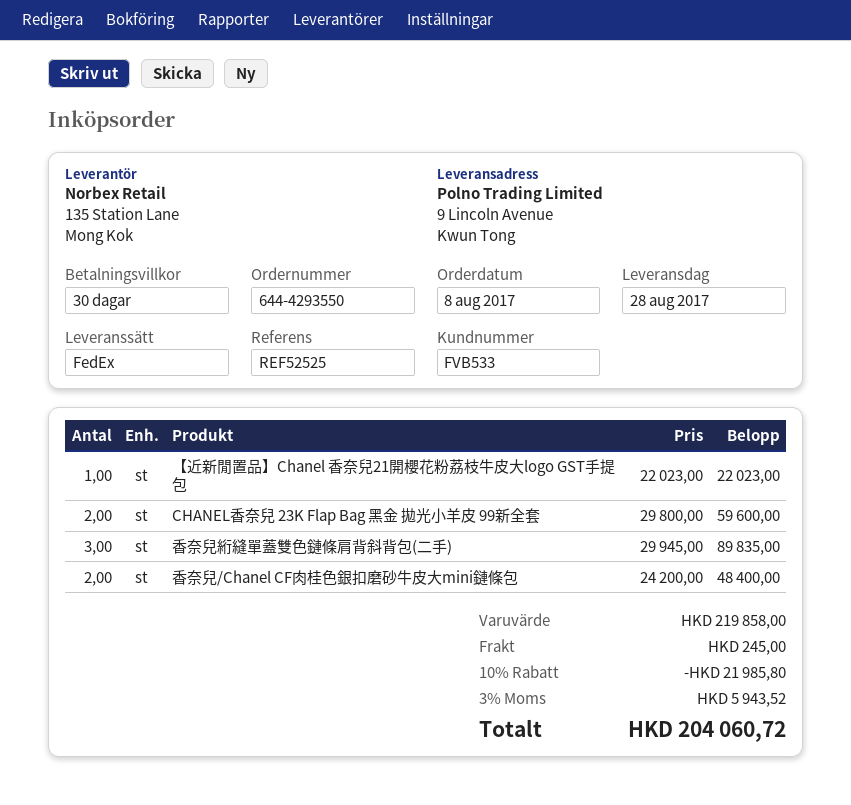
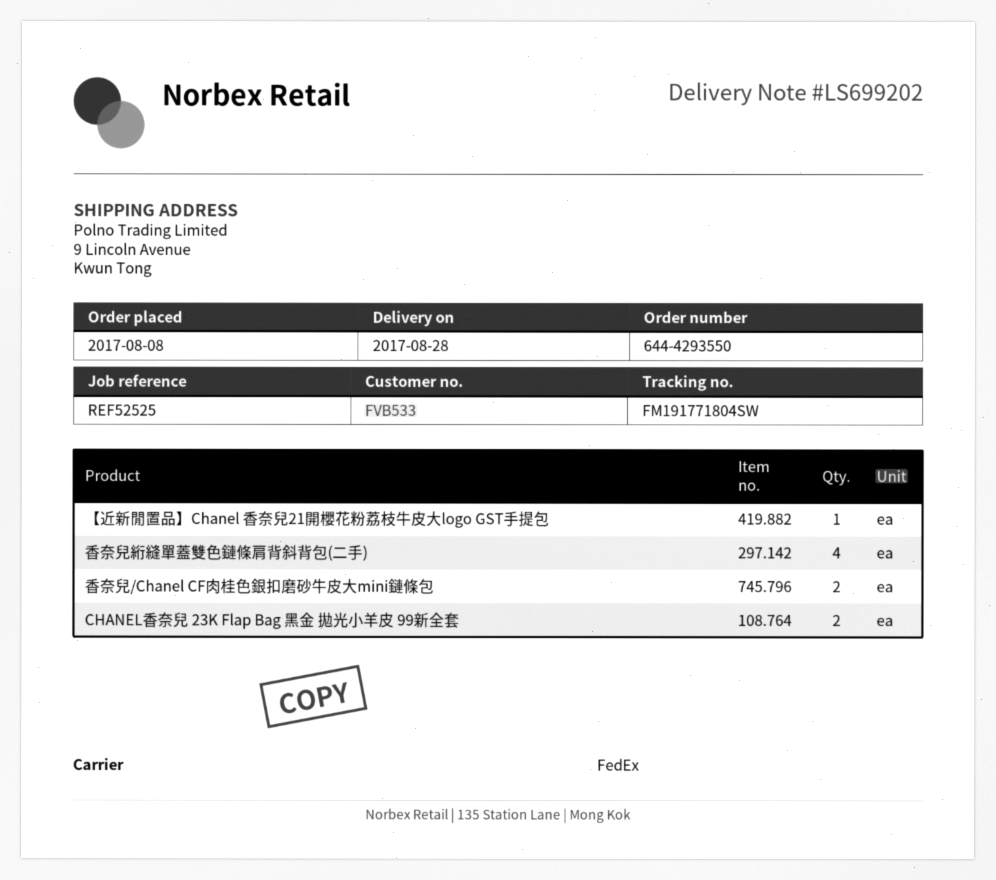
香奈兒絎縫單蓋雙色鏈條肩背斜背包(二手): 3 -> 4

